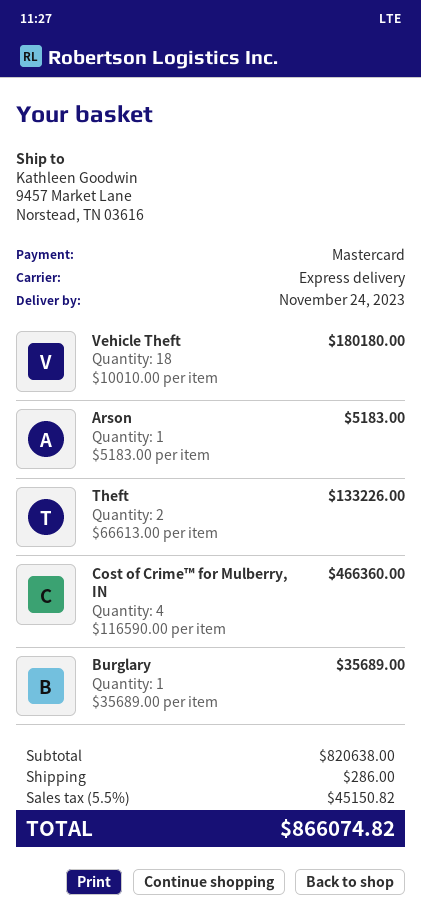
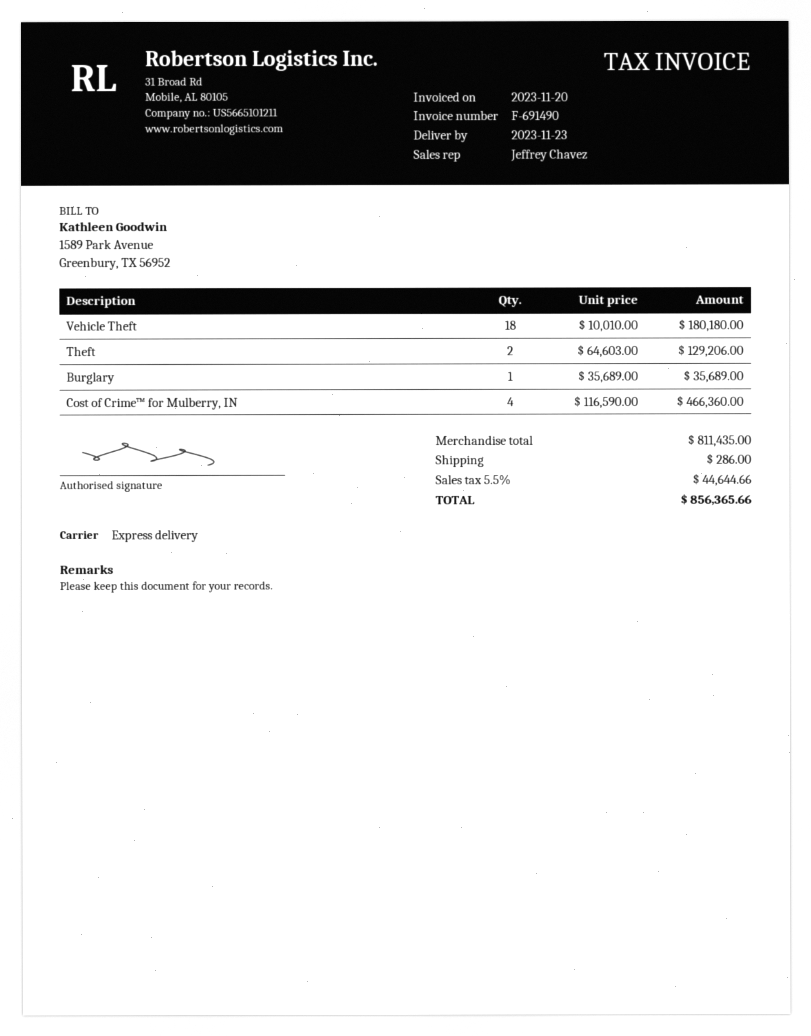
delivery date: 2023-11-24 -> 2023-11-23
Arson: 1 x 5183.00 = 5183.00 -> none
Theft: 2 x 66613.00 = 133226.00 -> 2 x 64603.00 = 129206.00
subtotal: 820638.00 -> 811435.00
tax: 5.5% = 45150.82 -> 5.5% = 44644.66
total: 866074.82 -> 856365.66

